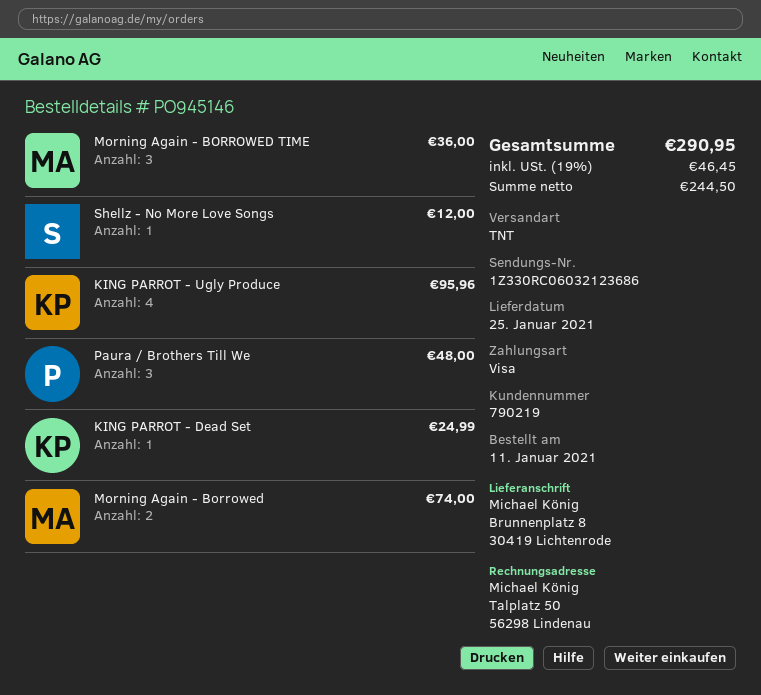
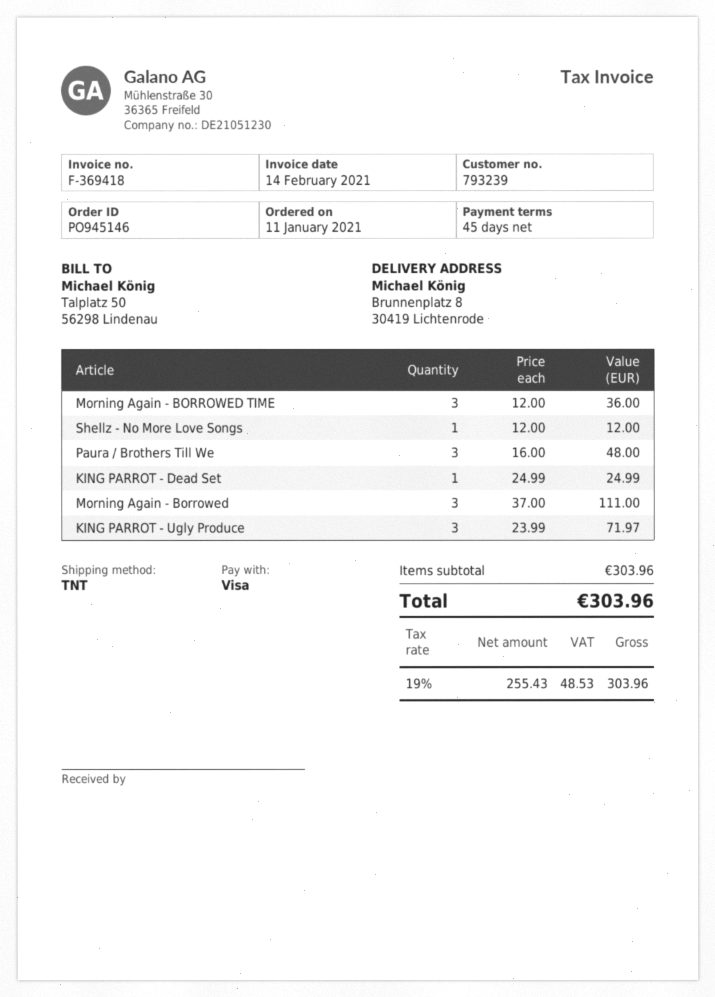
customer number: 790219 -> 793239
KING PARROT - Ugly Produce: 4 for 95.96 -> 3 for 71.97
Morning Again - Borrowed: 2 for 74.00 -> 3 for 111.00
net: 244.50 -> 255.43
tax: 19% = 46.45 -> 19% = 48.53
total: 290.95 -> 303.96

